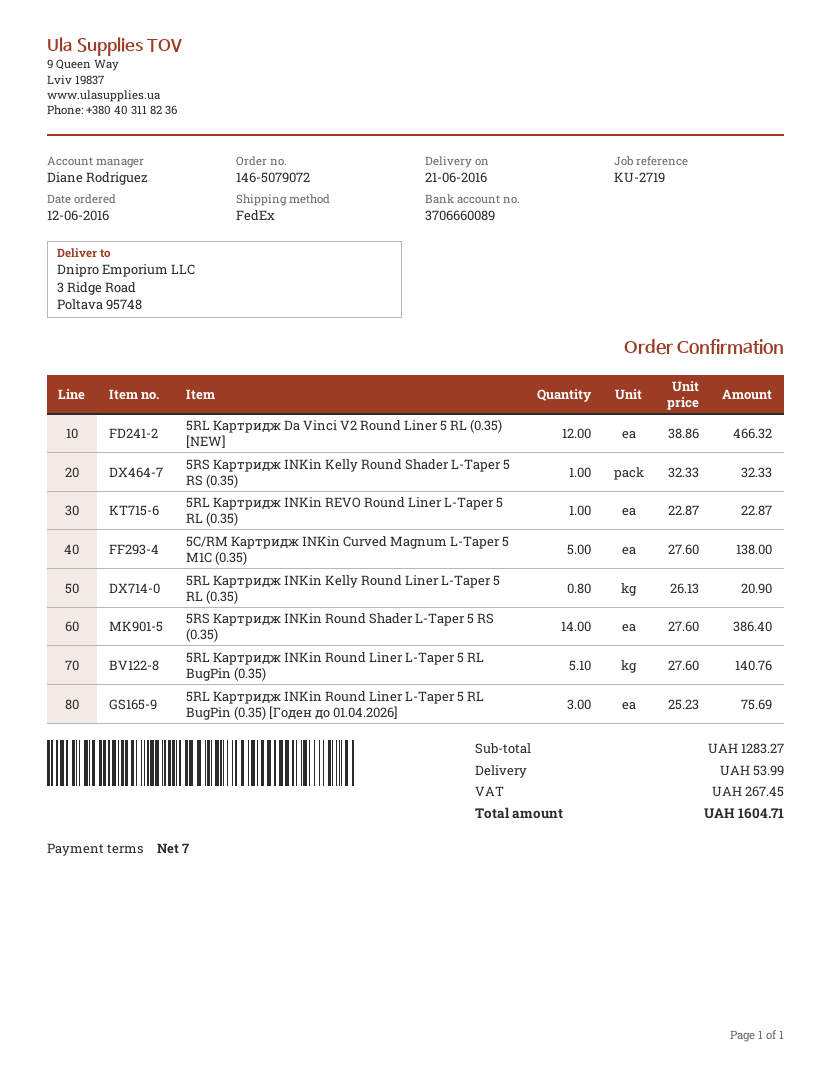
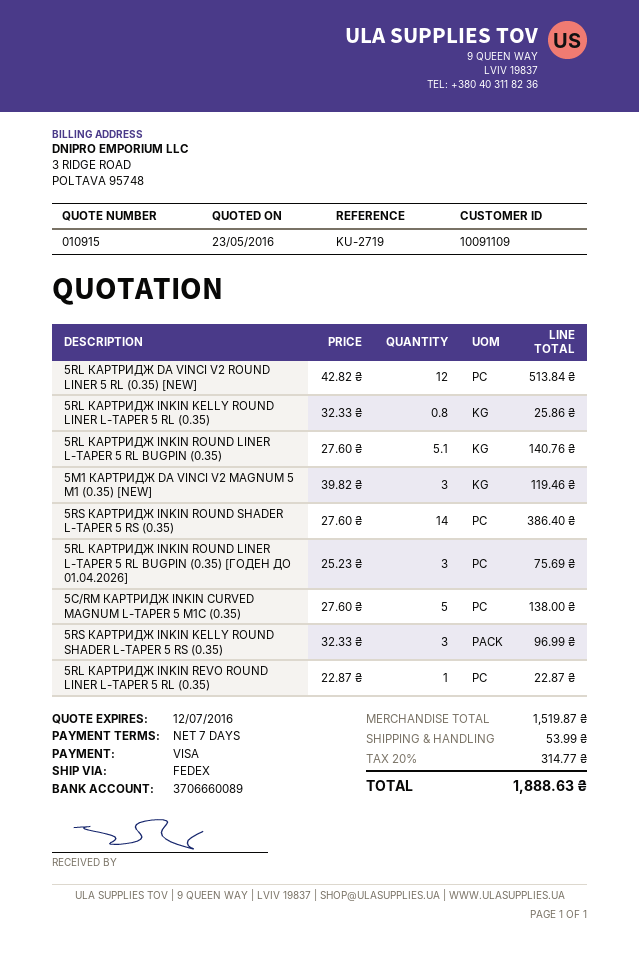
5RL Картридж Da Vinci V2 Round Liner 5 RL (0.35) [NEW]: 12 x 38.86 = 466.32 -> 12 x 42.82 = 513.84
5RS Картридж INKin Kelly Round Shader L-Taper 5 RS (0.35): 1 x 32.33 = 32.33 -> 3 x 32.33 = 96.99
5RL Картридж INKin Kelly Round Liner L-Taper 5 RL (0.35): 0.8 x 26.13 = 20.90 -> 0.8 x 32.33 = 25.86
5M1 КАРТРИДЖ DA VINCI V2 MAGNUM 5 M1 (0.35) [NEW]: none -> 3 x 39.82 = 119.46
subtotal: 1283.27 -> 1519.87
tax: 267.45 -> 314.77
total: 1604.71 -> 1888.63

